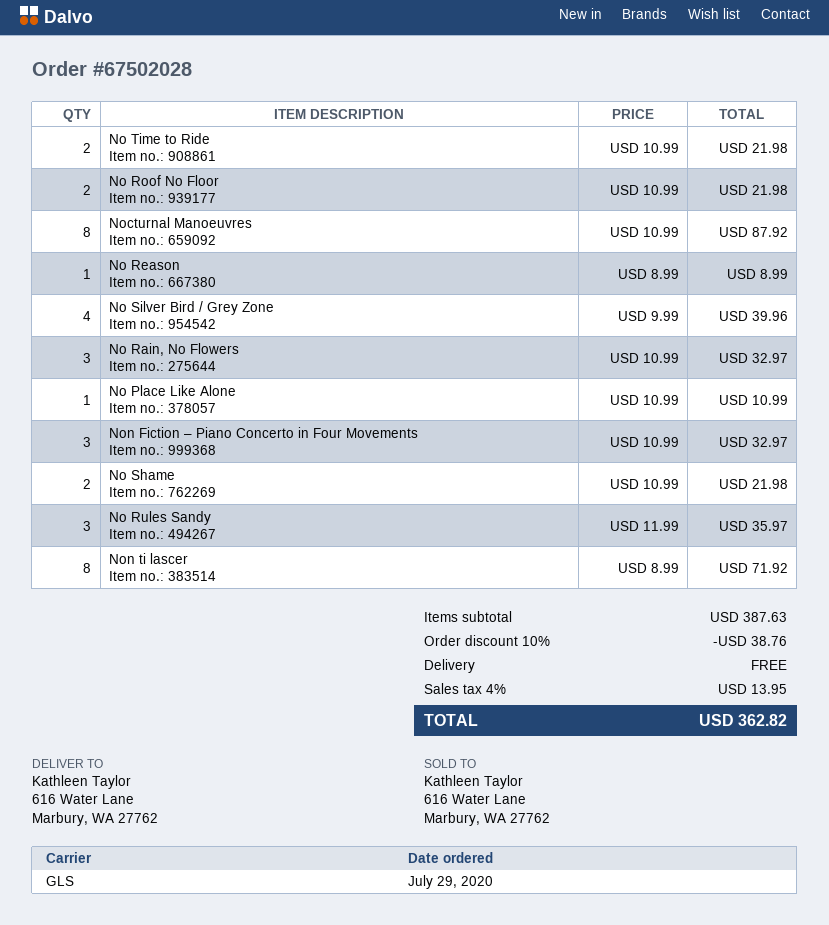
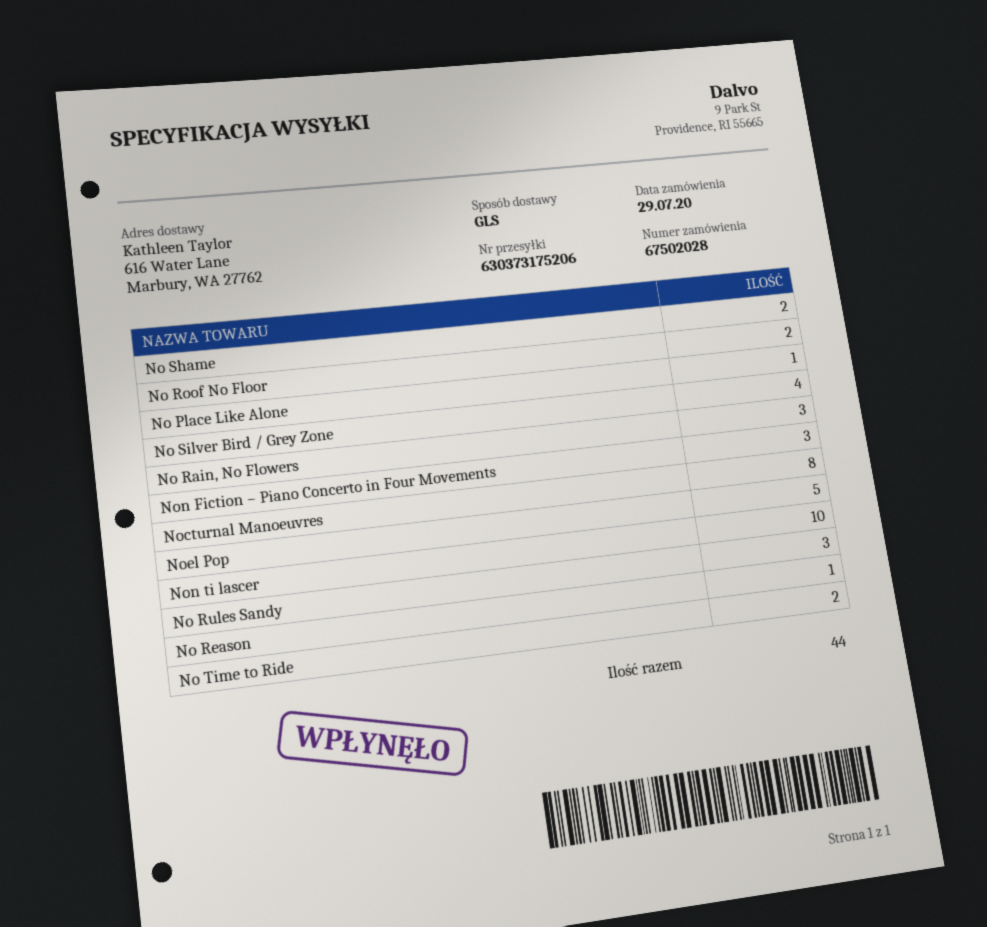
Non ti lascer: 8 -> 10
Noel Pop: none -> 5

